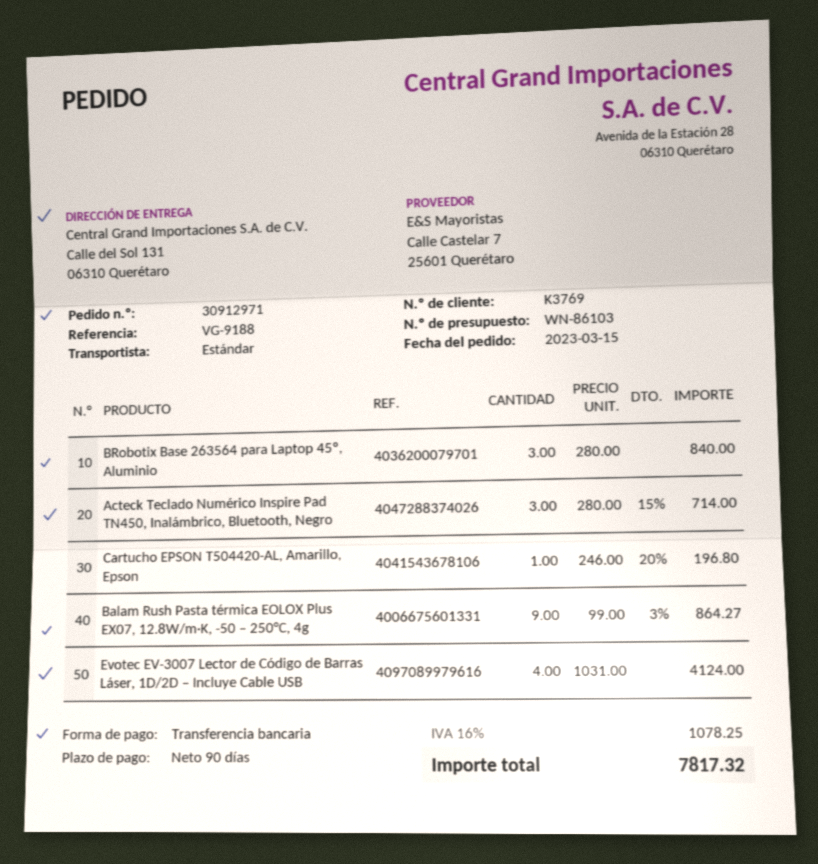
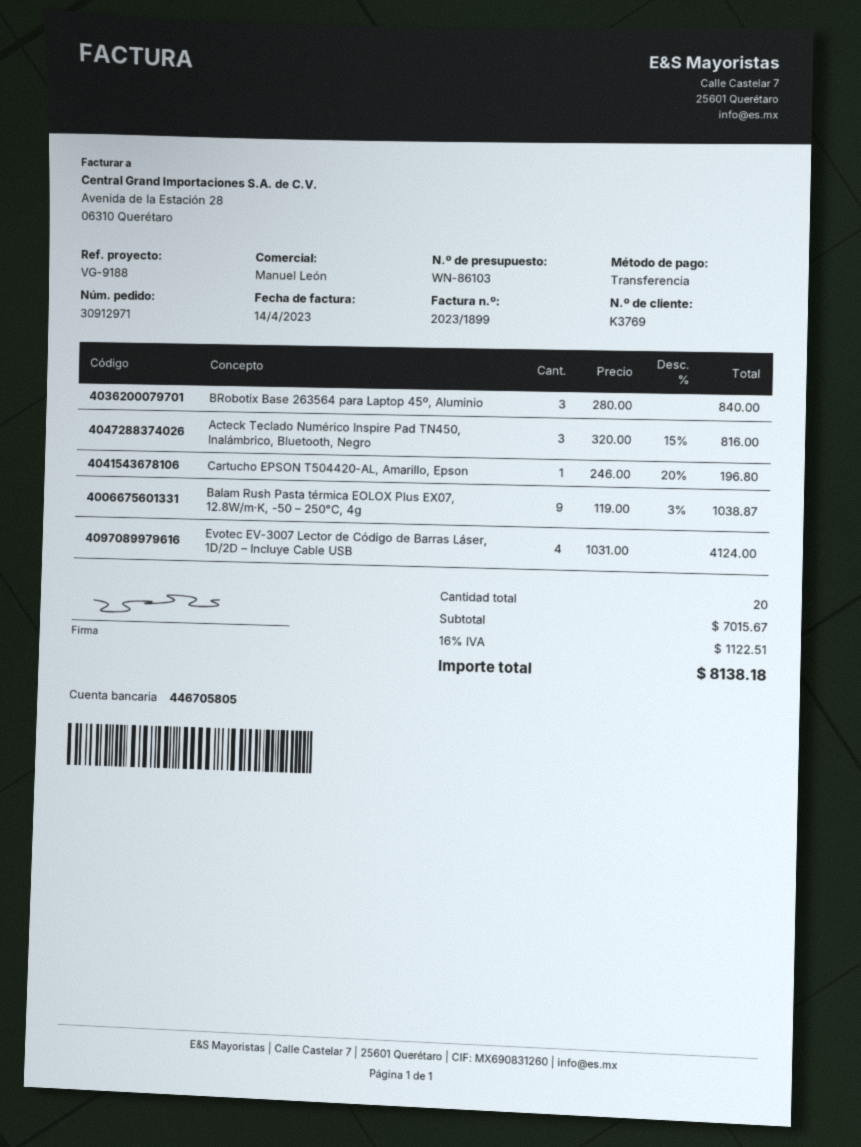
Acteck Teclado Numérico Inspire Pad TN450, Inalámbrico, Bluetooth, Negro: 3 x 280.00 - 15% = 714.00 -> 3 x 320.00 - 15% = 816.00
Balam Rush Pasta térmica EOLOX Plus EX07, 12.8W/m·K, -50 – 250°C, 4g: 9 x 99.00 - 3% = 864.27 -> 9 x 119.00 - 3% = 1038.87
tax: 16% = 1078.25 -> 16% = 1122.51
total: 7817.32 -> 8138.18

